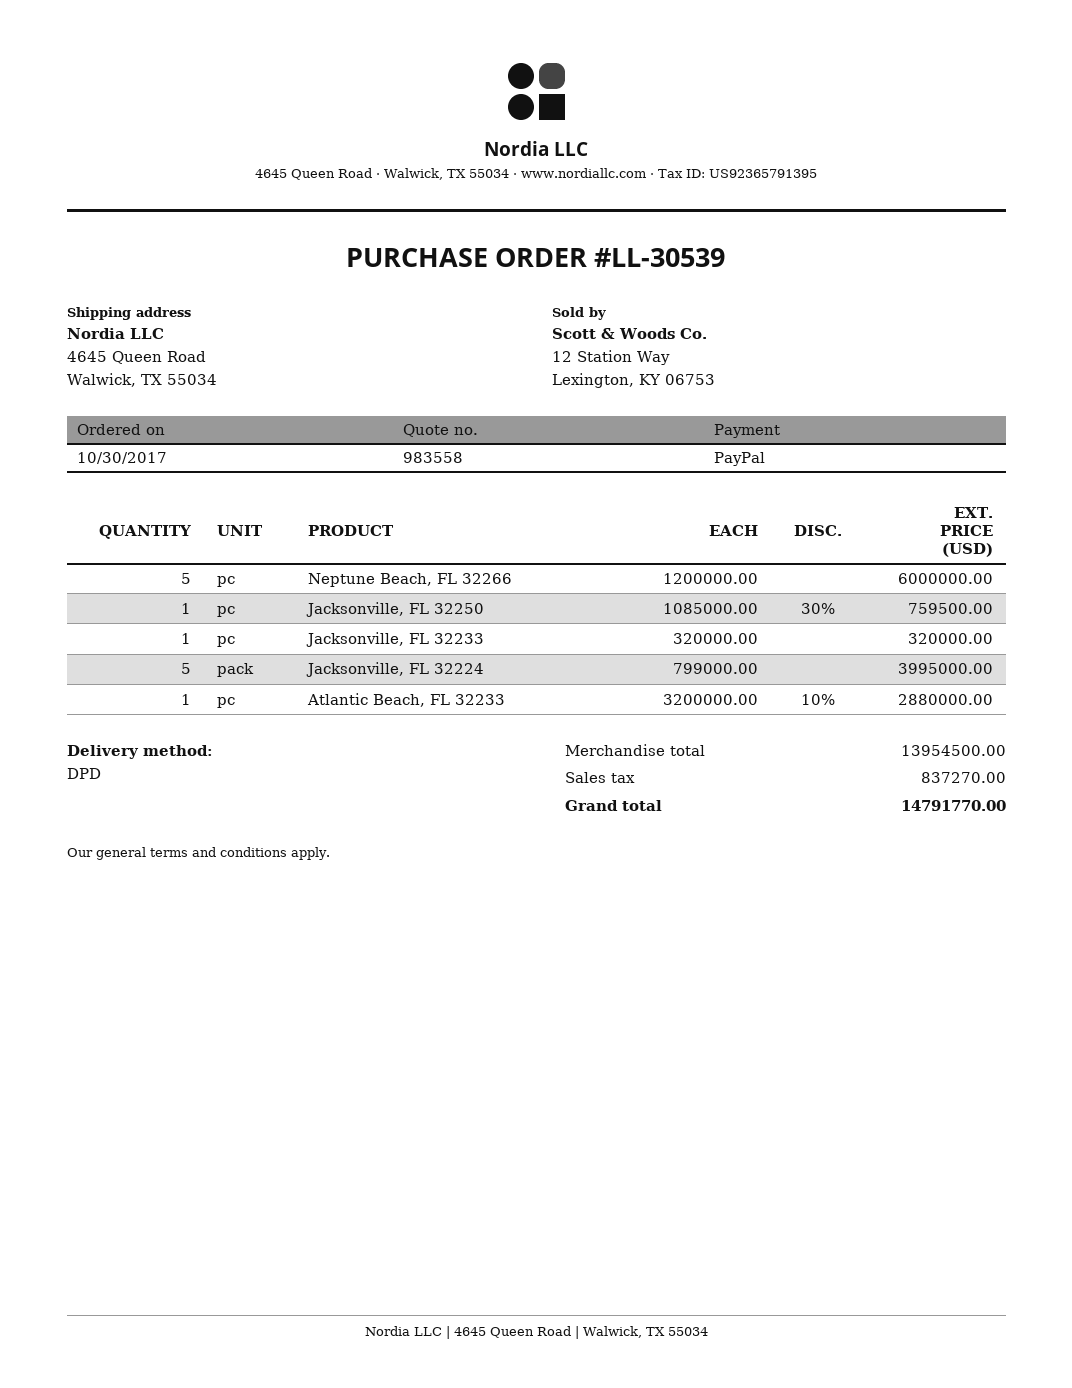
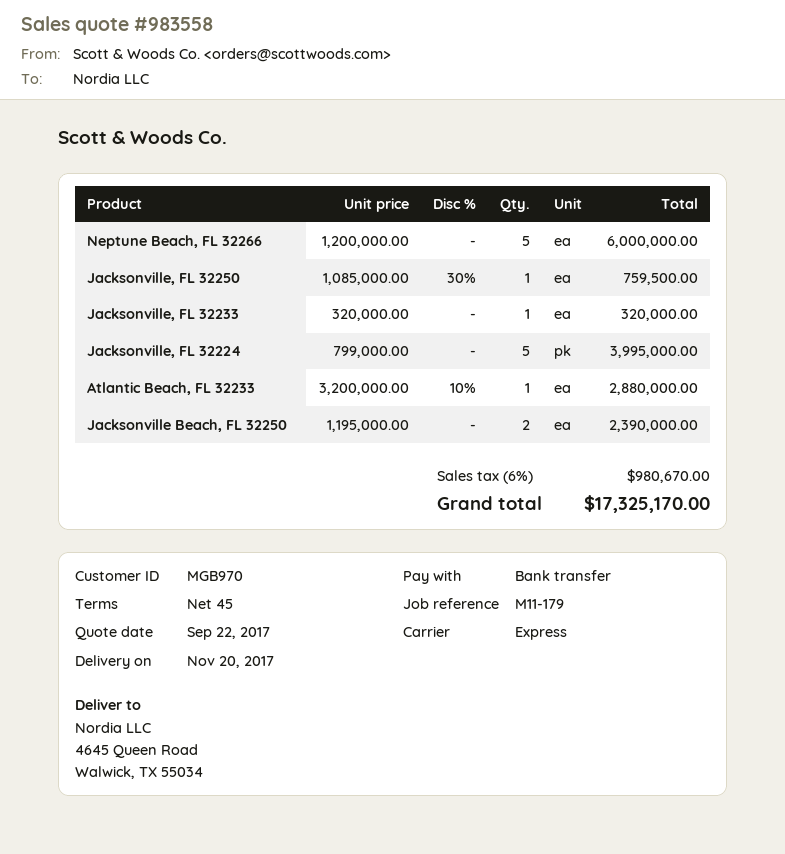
payment method: PayPal -> bank transfer
shipping method: DPD -> express
Jacksonville Beach, FL 32250: none -> 2 x 1195000.00 = 2390000.00
tax: 837270.00 -> 980670.00
total: 14791770.00 -> 17325170.00

